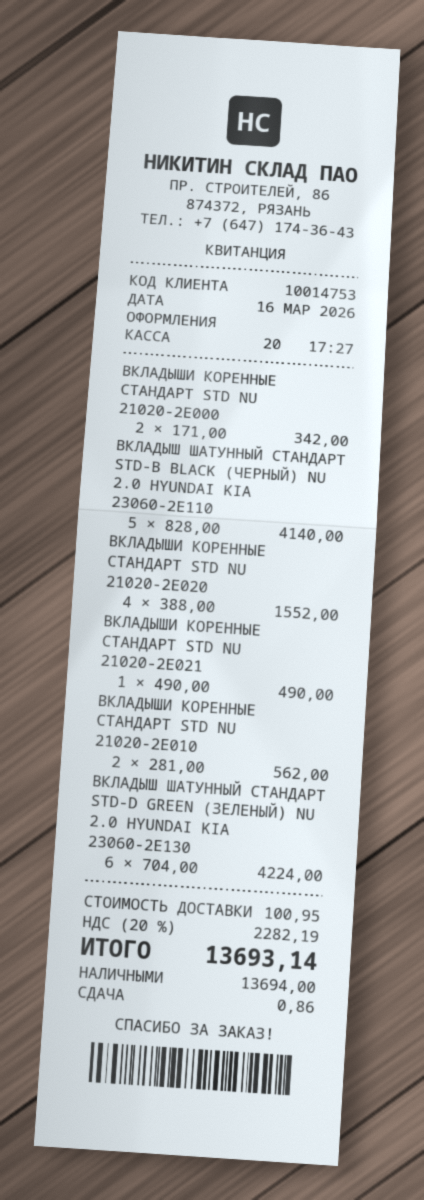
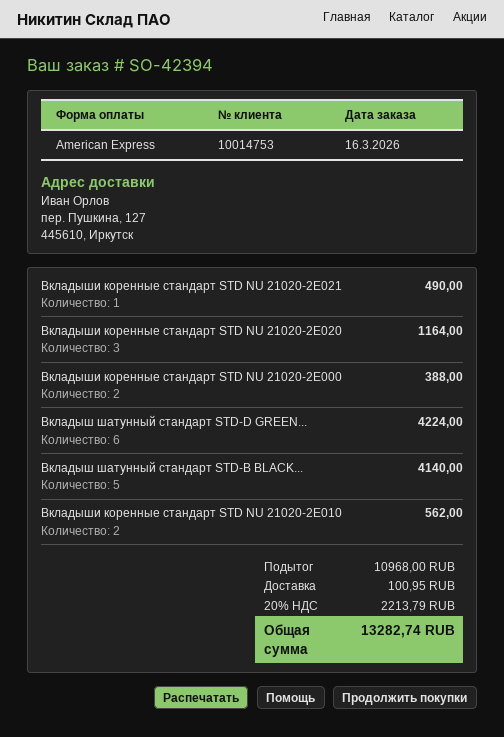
payment method: cash -> American Express
ВКЛАДЫШИ КОРЕННЫЕ СТАНДАРТ STD NU 21020-2E000: 2 for 342.00 -> 2 for 388.00
ВКЛАДЫШИ КОРЕННЫЕ СТАНДАРТ STD NU 21020-2E020: 4 for 1552.00 -> 3 for 1164.00
tax: 20% = 2282.19 -> 20% = 2213.79
total: 13693.14 -> 13282.74

